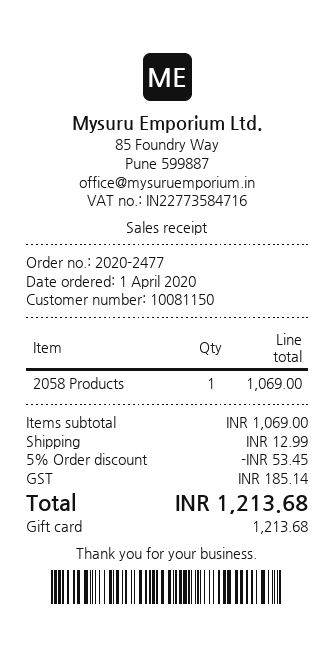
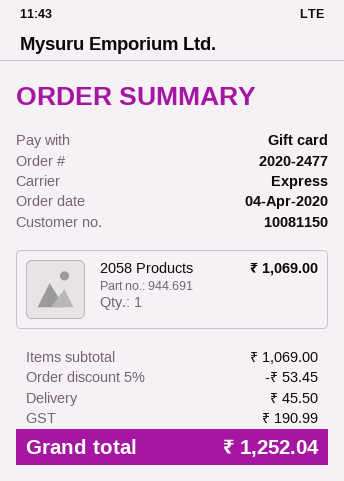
order date: 2020-04-01 -> 2020-04-04
shipping: 12.99 -> 45.50
tax: 185.14 -> 190.99
total: 1213.68 -> 1252.04

